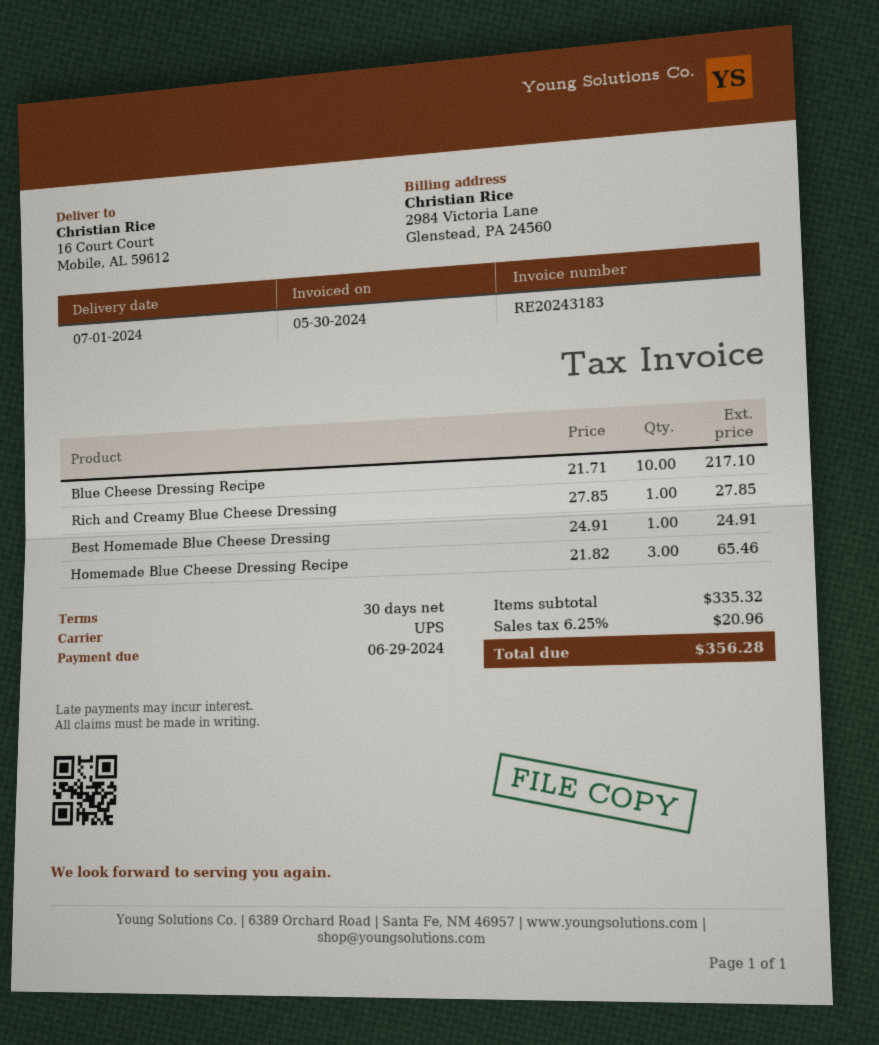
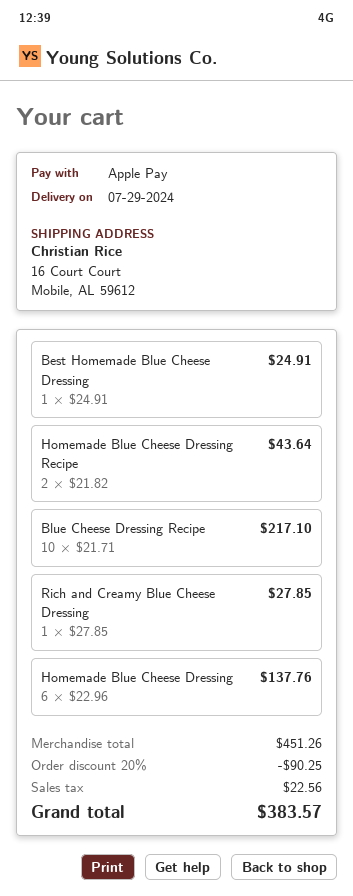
delivery date: 2024-07-01 -> 2024-07-29
Homemade Blue Cheese Dressing Recipe: 3 x 21.82 = 65.46 -> 2 x 21.82 = 43.64
Homemade Blue Cheese Dressing: none -> 6 x 22.96 = 137.76
subtotal: 335.32 -> 451.26
discount: none -> 20% = 90.25
tax: 20.96 -> 22.56
total: 356.28 -> 383.57

